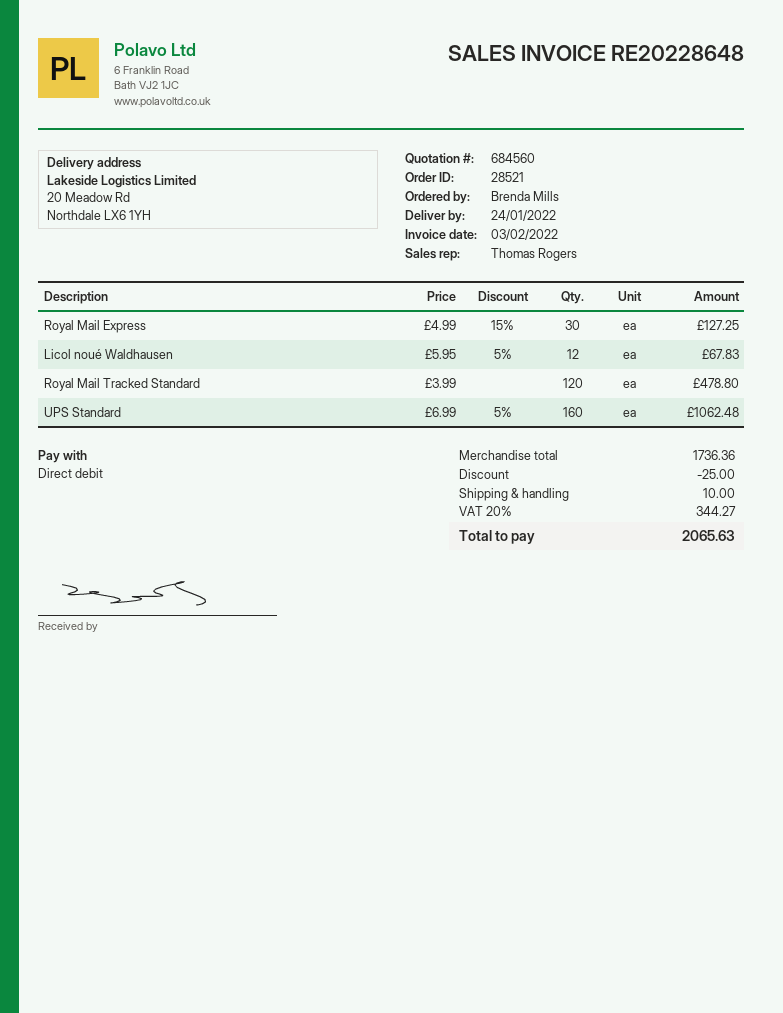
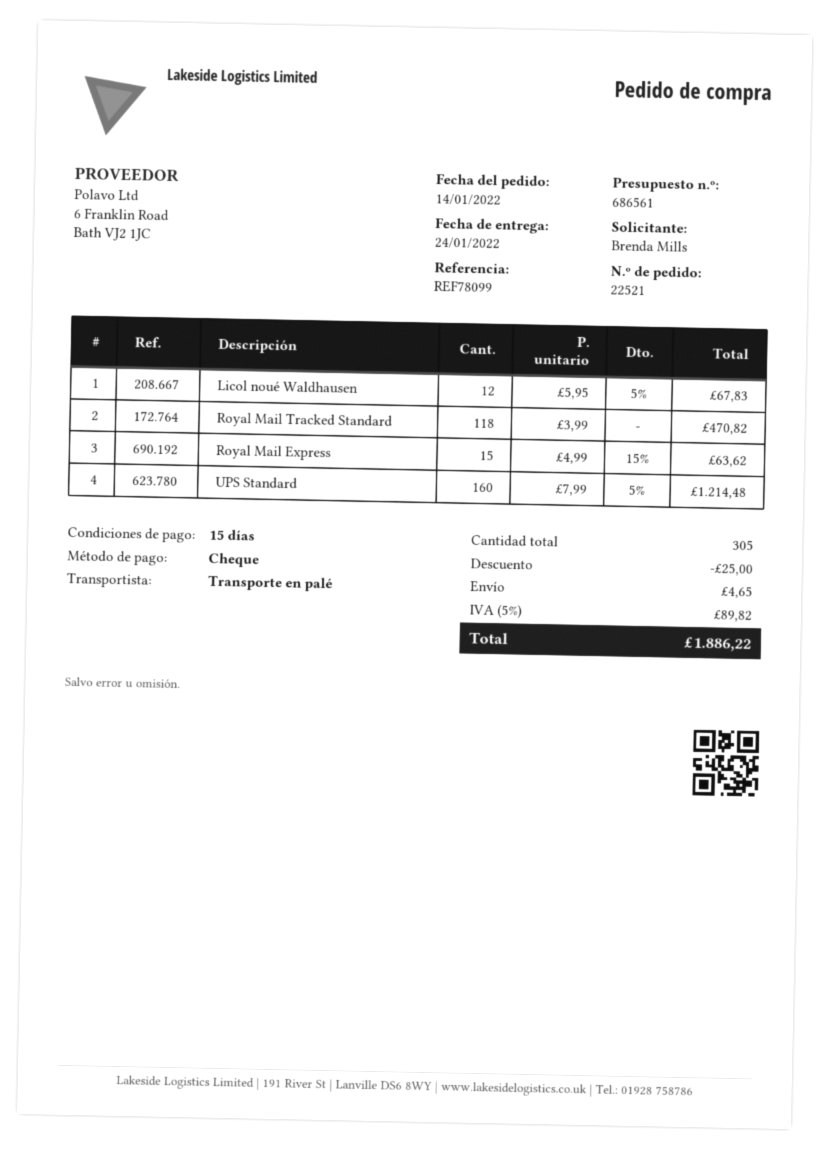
quote number: 684560 -> 686561
order number: 28521 -> 22521
payment method: direct debit -> cheque
Royal Mail Express: 30 x 4.99 - 15% = 127.25 -> 15 x 4.99 - 15% = 63.62
Royal Mail Tracked Standard: 120 x 3.99 = 478.80 -> 118 x 3.99 = 470.82
UPS Standard: 160 x 6.99 - 5% = 1062.48 -> 160 x 7.99 - 5% = 1214.48
shipping: 10.00 -> 4.65
tax: 20% = 344.27 -> 5% = 89.82
total: 2065.63 -> 1886.22

